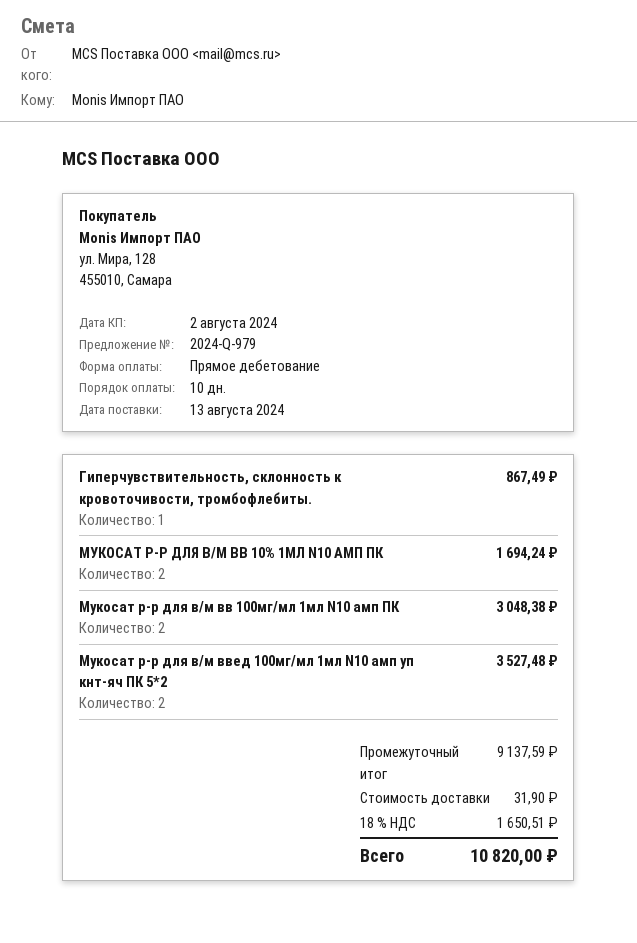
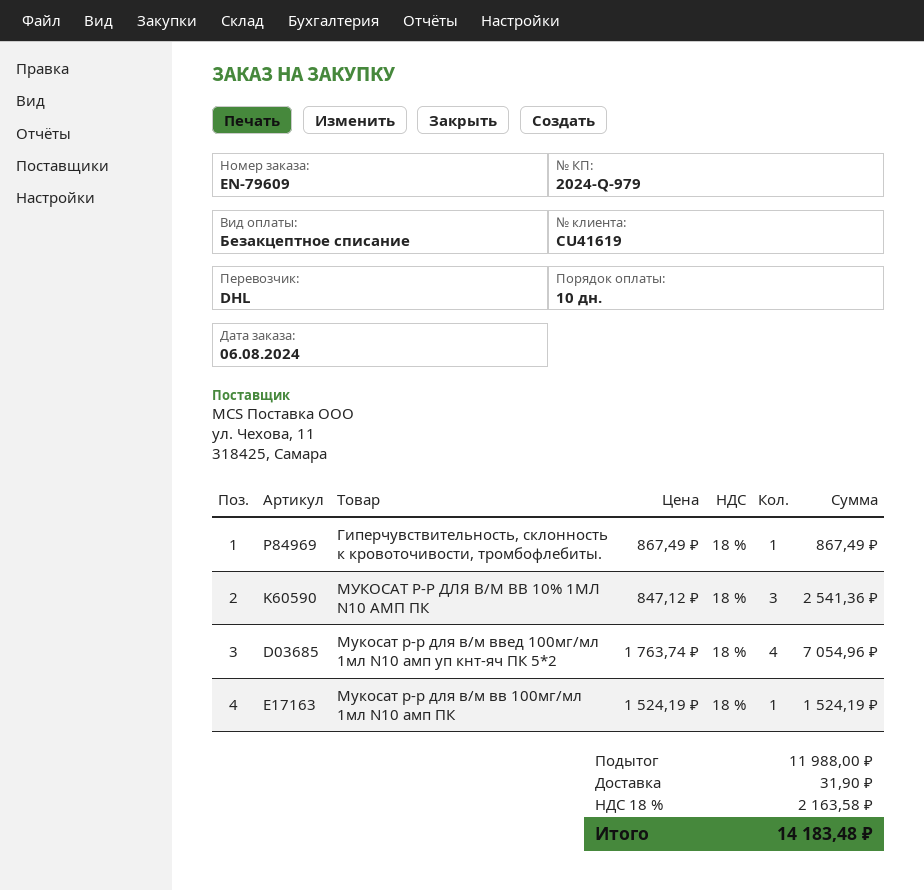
МУКОСАТ Р-Р ДЛЯ В/М ВВ 10% 1МЛ N10 АМП ПК: 2 for 1694.24 -> 3 for 2541.36
Мукосат р-р для в/м вв 100мг/мл 1мл N10 амп ПК: 2 for 3048.38 -> 1 for 1524.19
Мукосат р-р для в/м введ 100мг/мл 1мл N10 амп уп кнт-яч ПК 5*2: 2 for 3527.48 -> 4 for 7054.96
subtotal: 9137.59 -> 11988.00
tax: 18% = 1650.51 -> 18% = 2163.58
total: 10820.00 -> 14183.48

